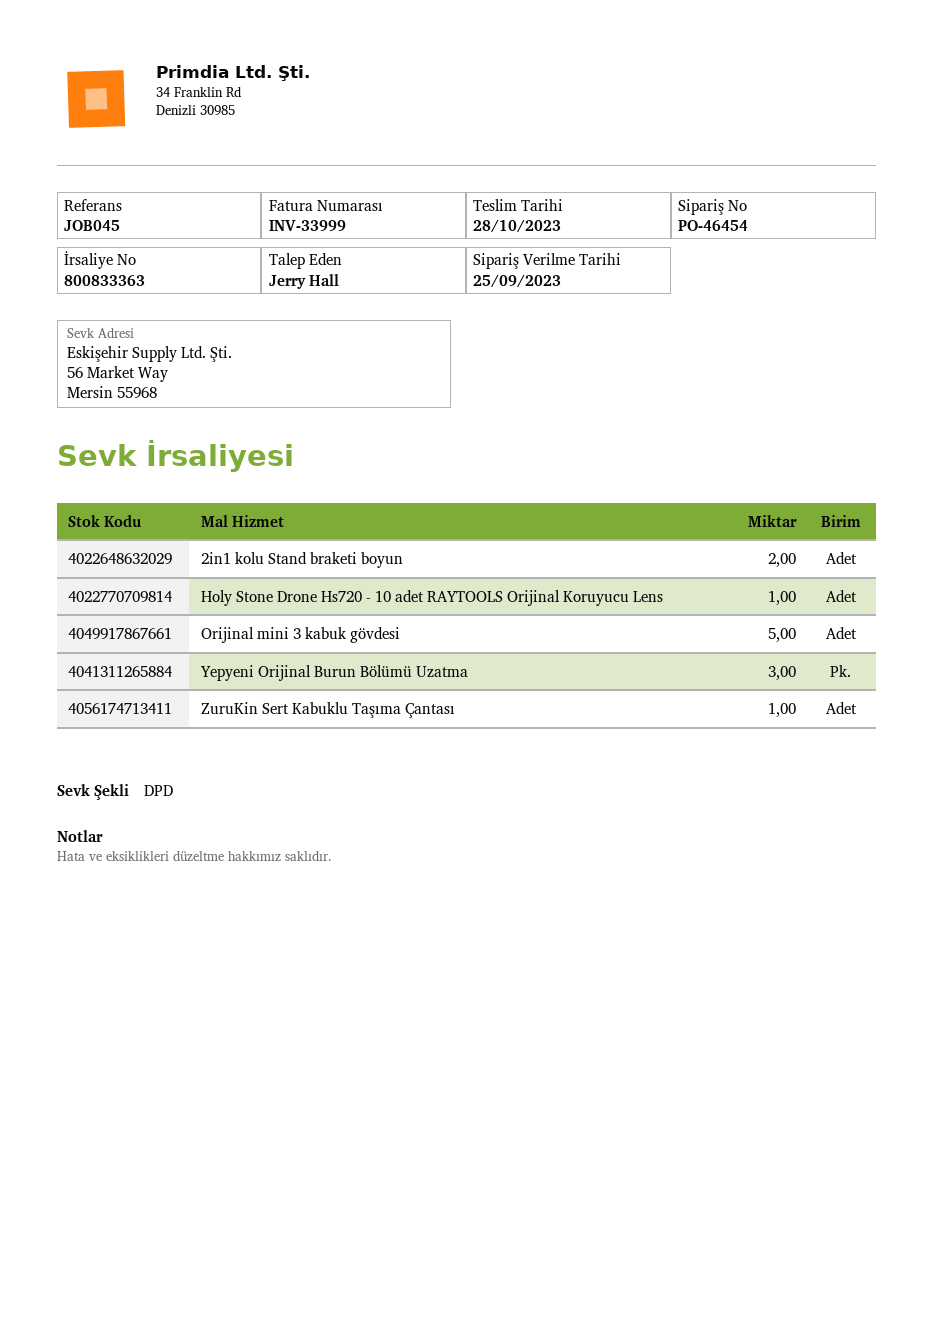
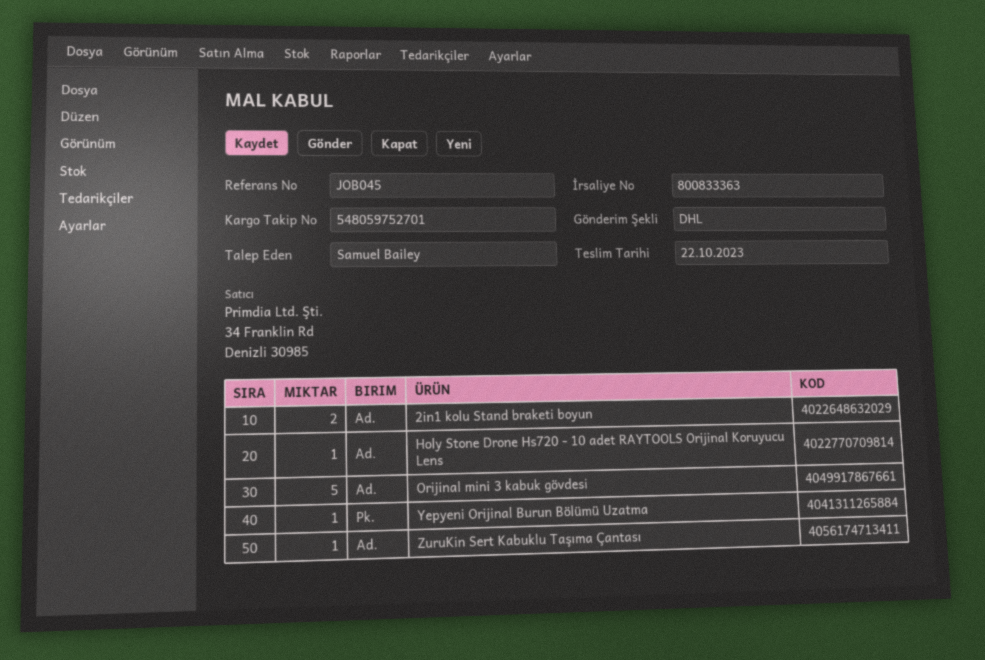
delivery date: 2023-10-28 -> 2023-10-22
ordered by: Jerry Hall -> Samuel Bailey
shipping method: DPD -> DHL
Yepyeni Orijinal Burun Bölümü Uzatma: 3 -> 1

